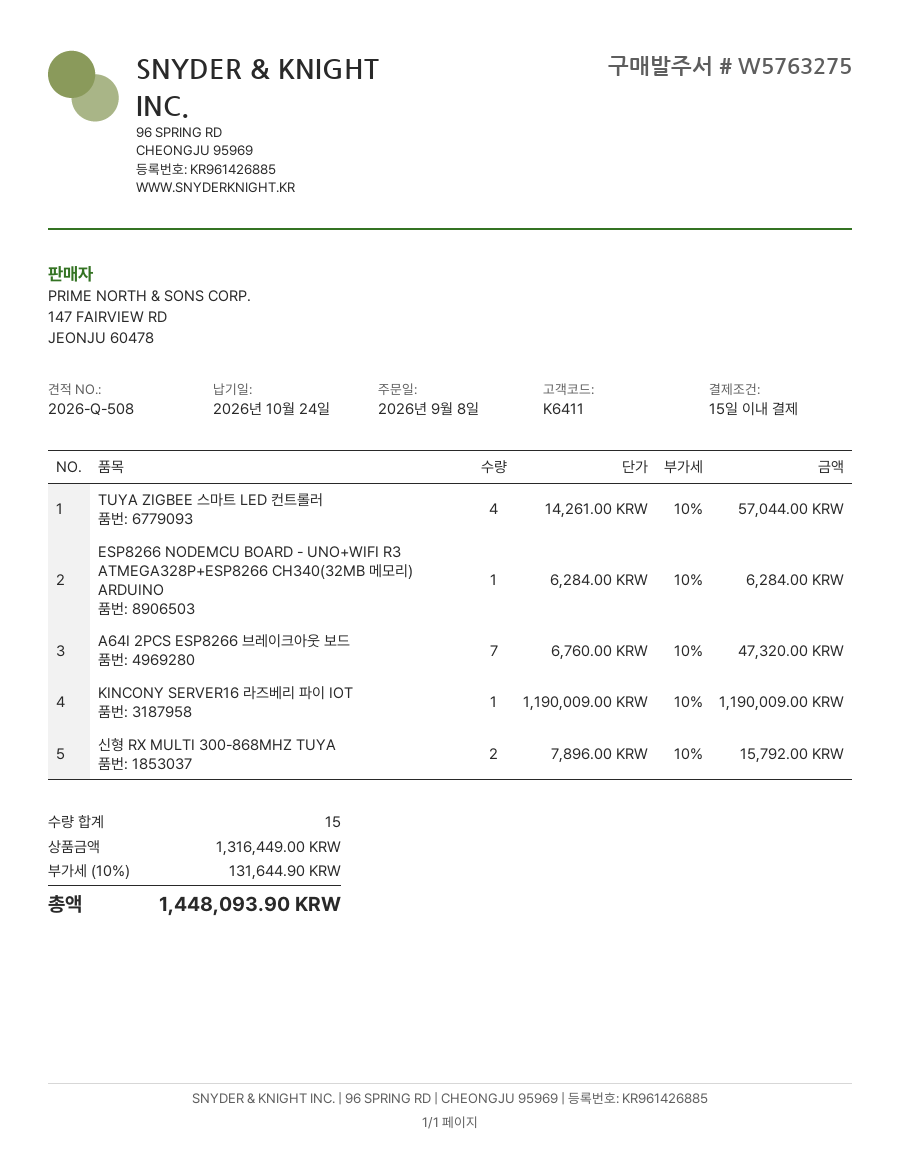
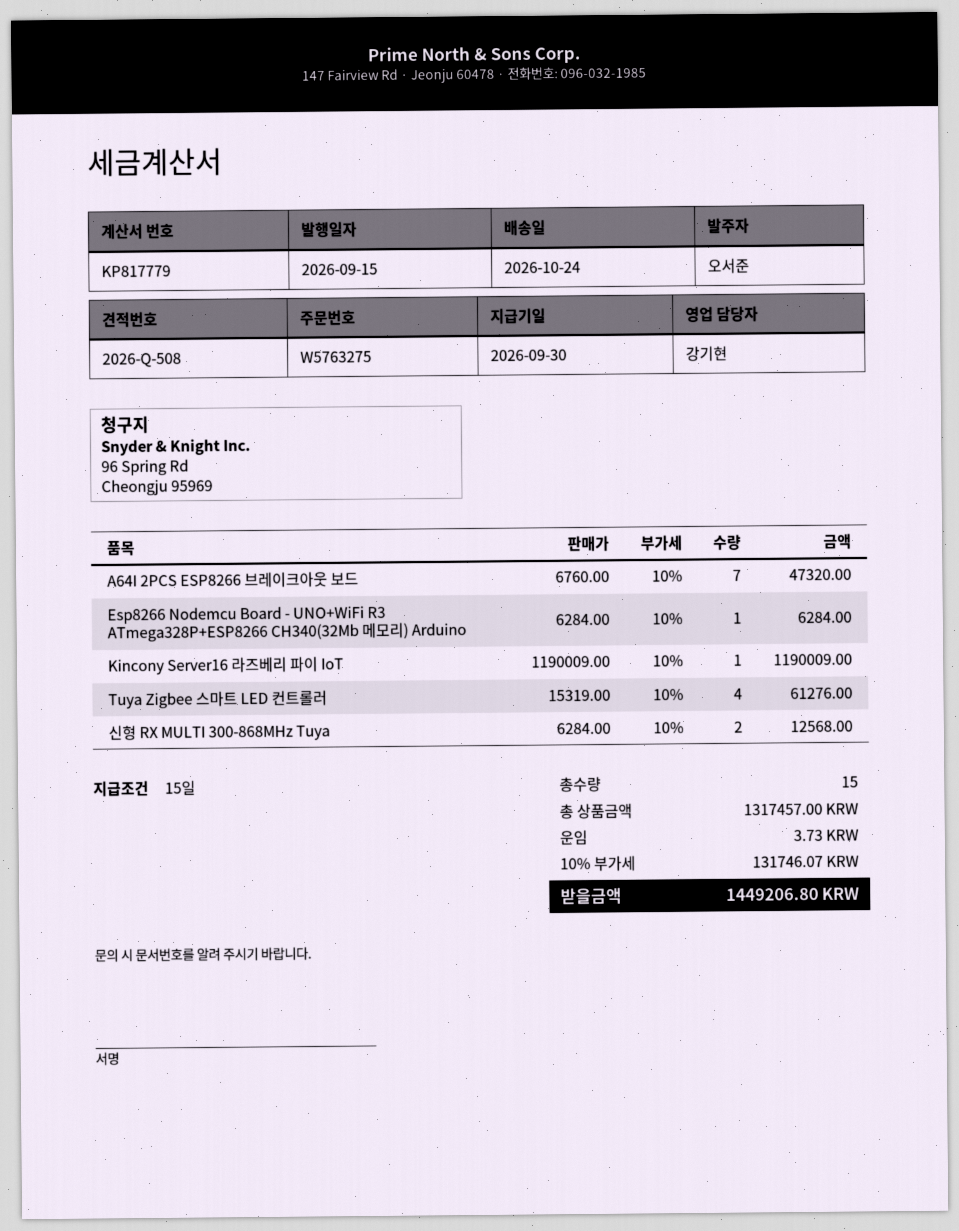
TUYA ZIGBEE 스마트 LED 컨트롤러: 4 x 14261.00 = 57044.00 -> 4 x 15319.00 = 61276.00
신형 RX MULTI 300-868MHZ TUYA: 2 x 7896.00 = 15792.00 -> 2 x 6284.00 = 12568.00
subtotal: 1316449.00 -> 1317457.00
shipping: none -> 3.73
tax: 10% = 131644.90 -> 10% = 131746.07
total: 1448093.90 -> 1449206.80

